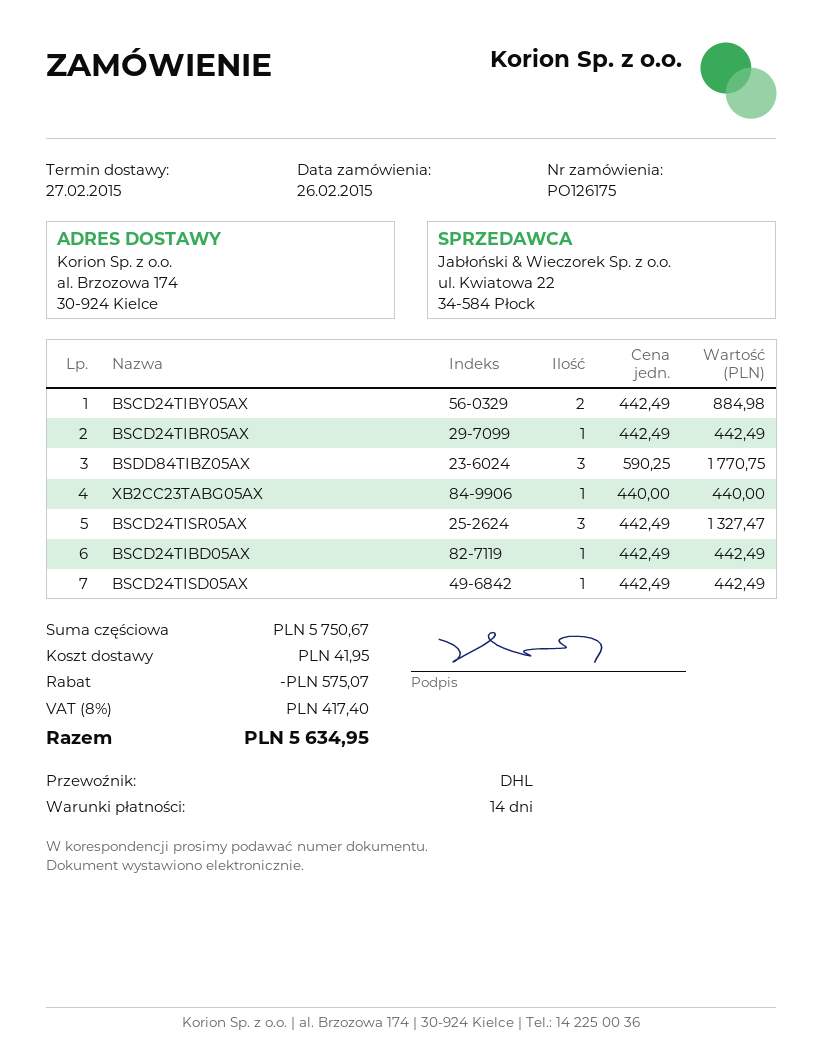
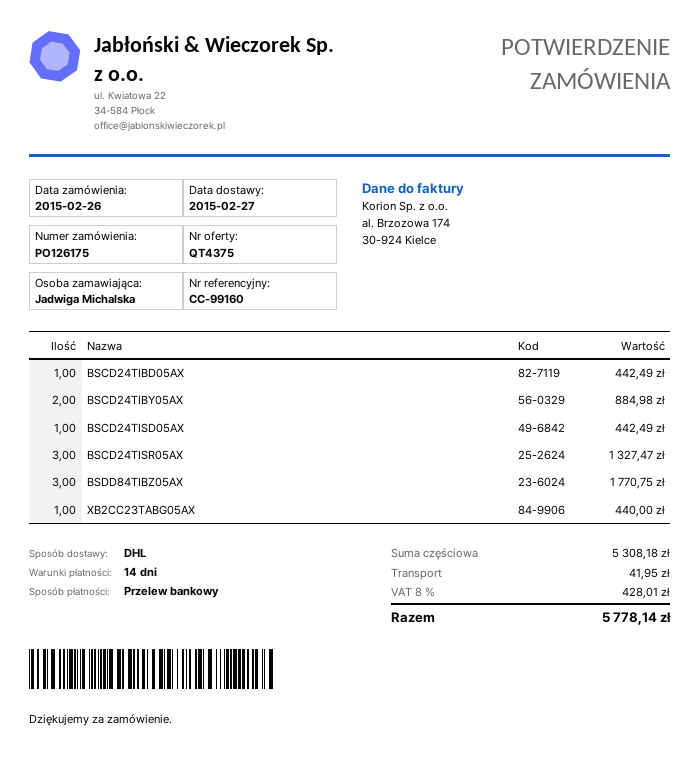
BSCD24TIBR05AX: 1 for 442.49 -> none
subtotal: 5750.67 -> 5308.18
discount: 575.07 -> none
tax: 8% = 417.40 -> 8% = 428.01
total: 5634.95 -> 5778.14

